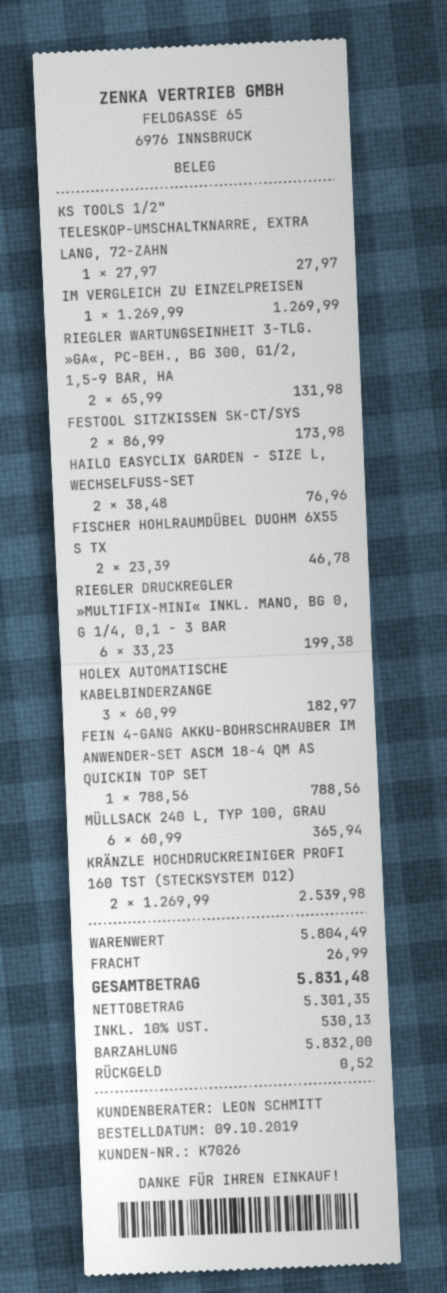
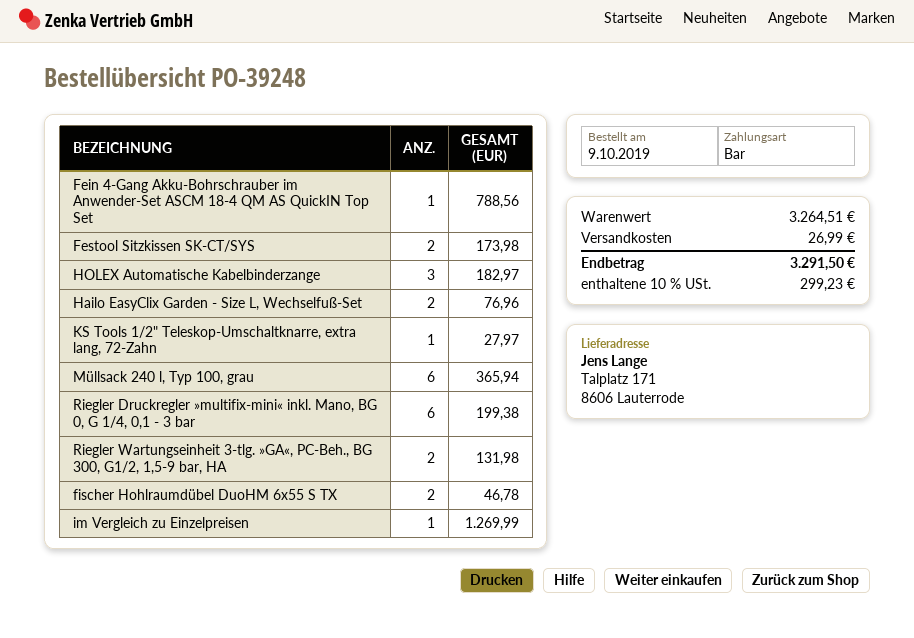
KRÄNZLE HOCHDRUCKREINIGER PROFI 160 TST (STECKSYSTEM D12): 2 for 2539.98 -> none
subtotal: 5804.49 -> 3264.51
tax: 10% = 530.13 -> 10% = 299.23
total: 5831.48 -> 3291.50

